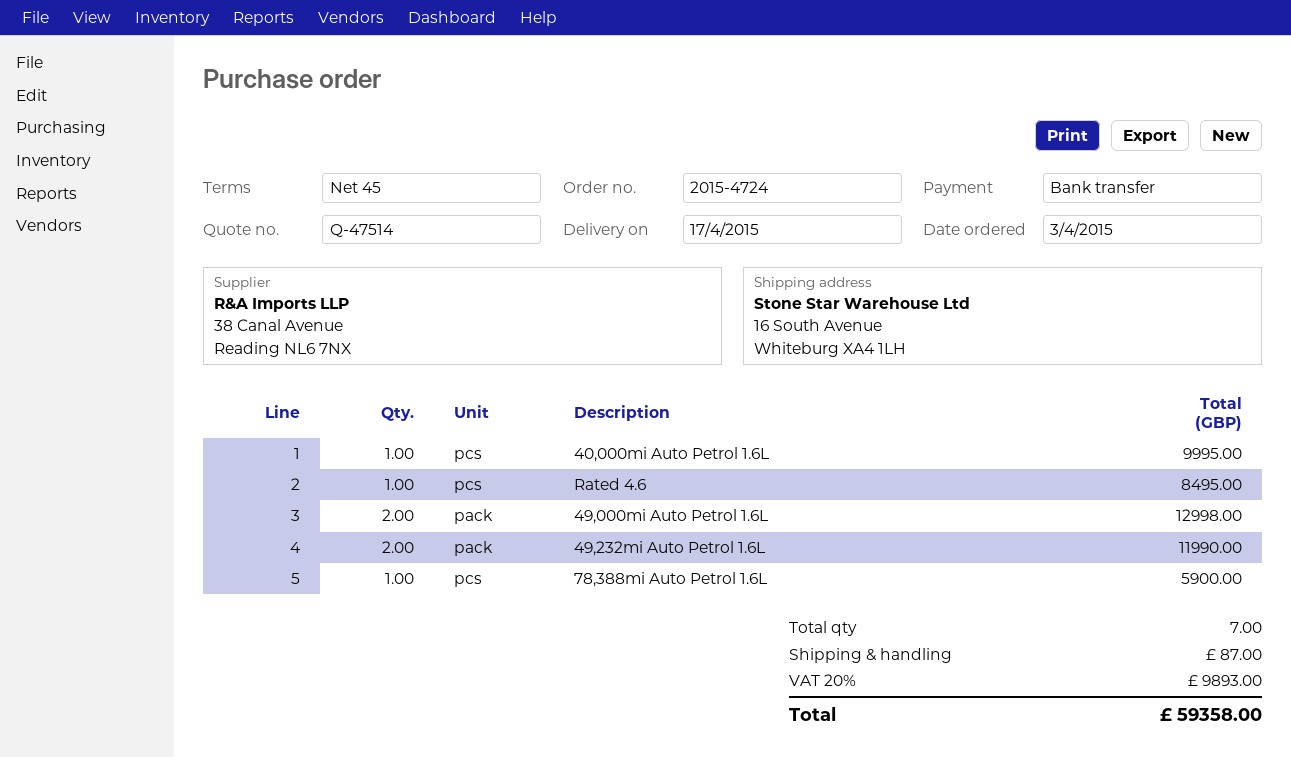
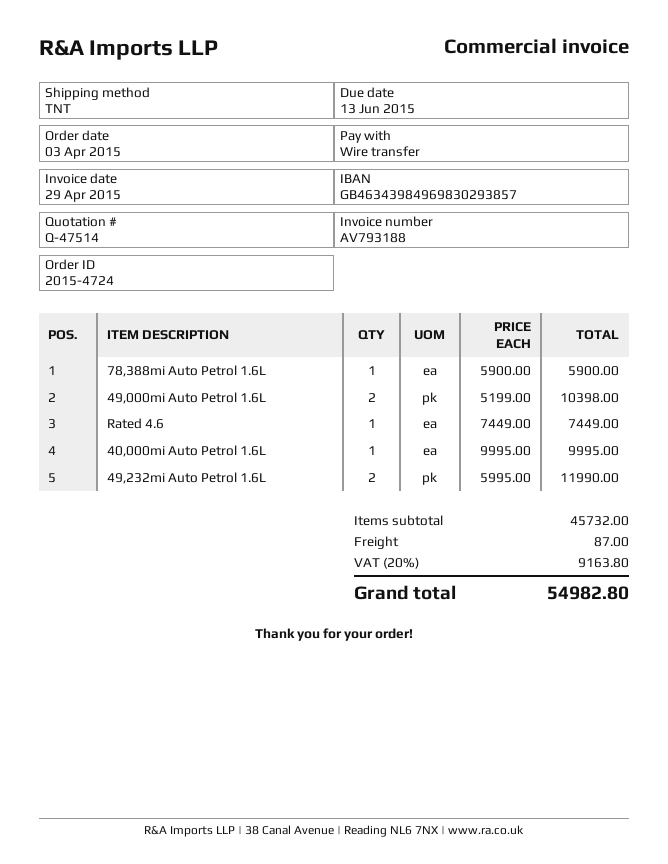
Rated 4.6: 1 for 8495.00 -> 1 for 7449.00
49,000mi Auto Petrol 1.6L: 2 for 12998.00 -> 2 for 10398.00
tax: 20% = 9893.00 -> 20% = 9163.80
total: 59358.00 -> 54982.80

